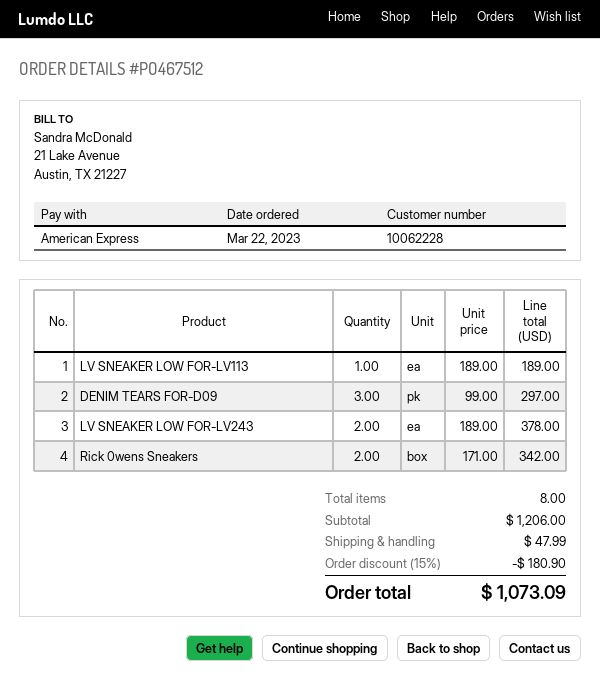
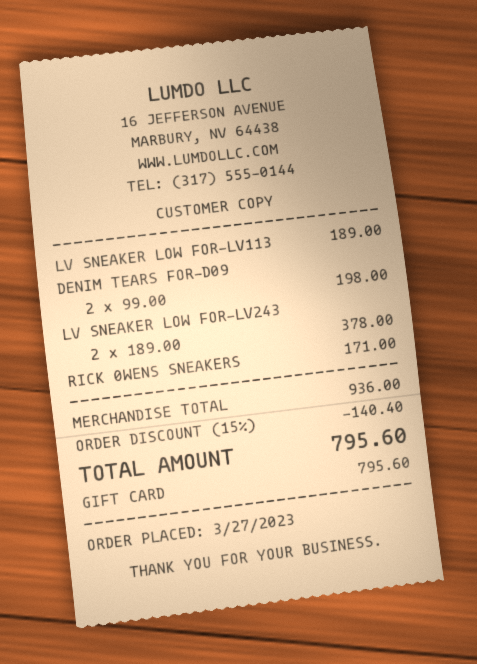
order date: 2023-03-22 -> 2023-03-27
payment method: American Express -> gift card
DENIM TEARS FOR-D09: 3 x 99.00 = 297.00 -> 2 x 99.00 = 198.00
Rick 0wens Sneakers: 2 x 171.00 = 342.00 -> 1 x 171.00 = 171.00
subtotal: 1206.00 -> 936.00
discount: 15% = 180.90 -> 15% = 140.40
shipping: 47.99 -> none
total: 1073.09 -> 795.60

